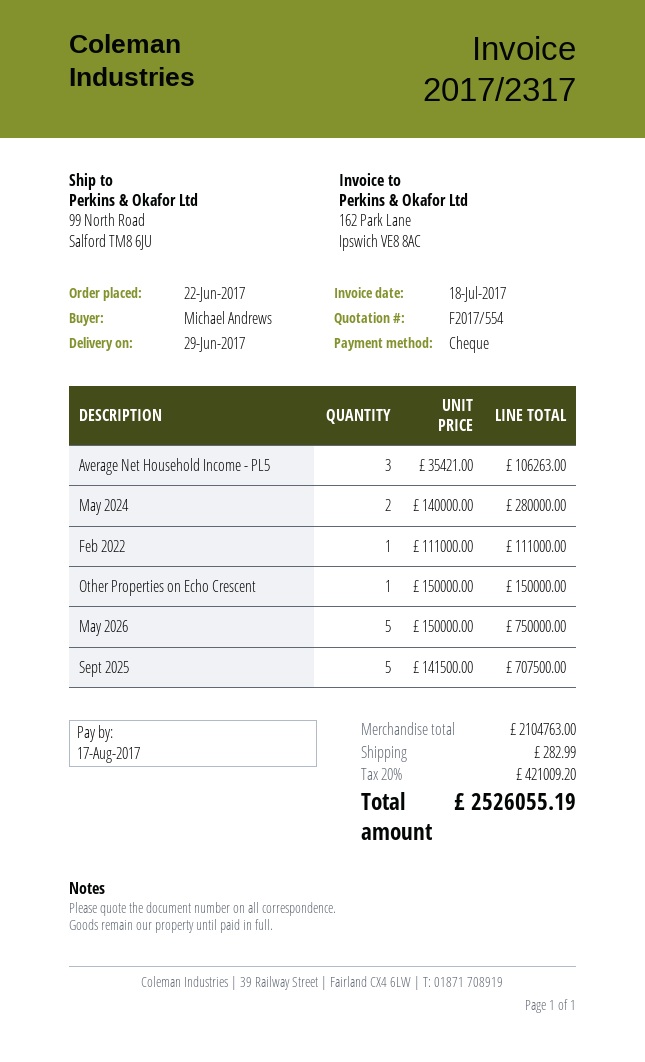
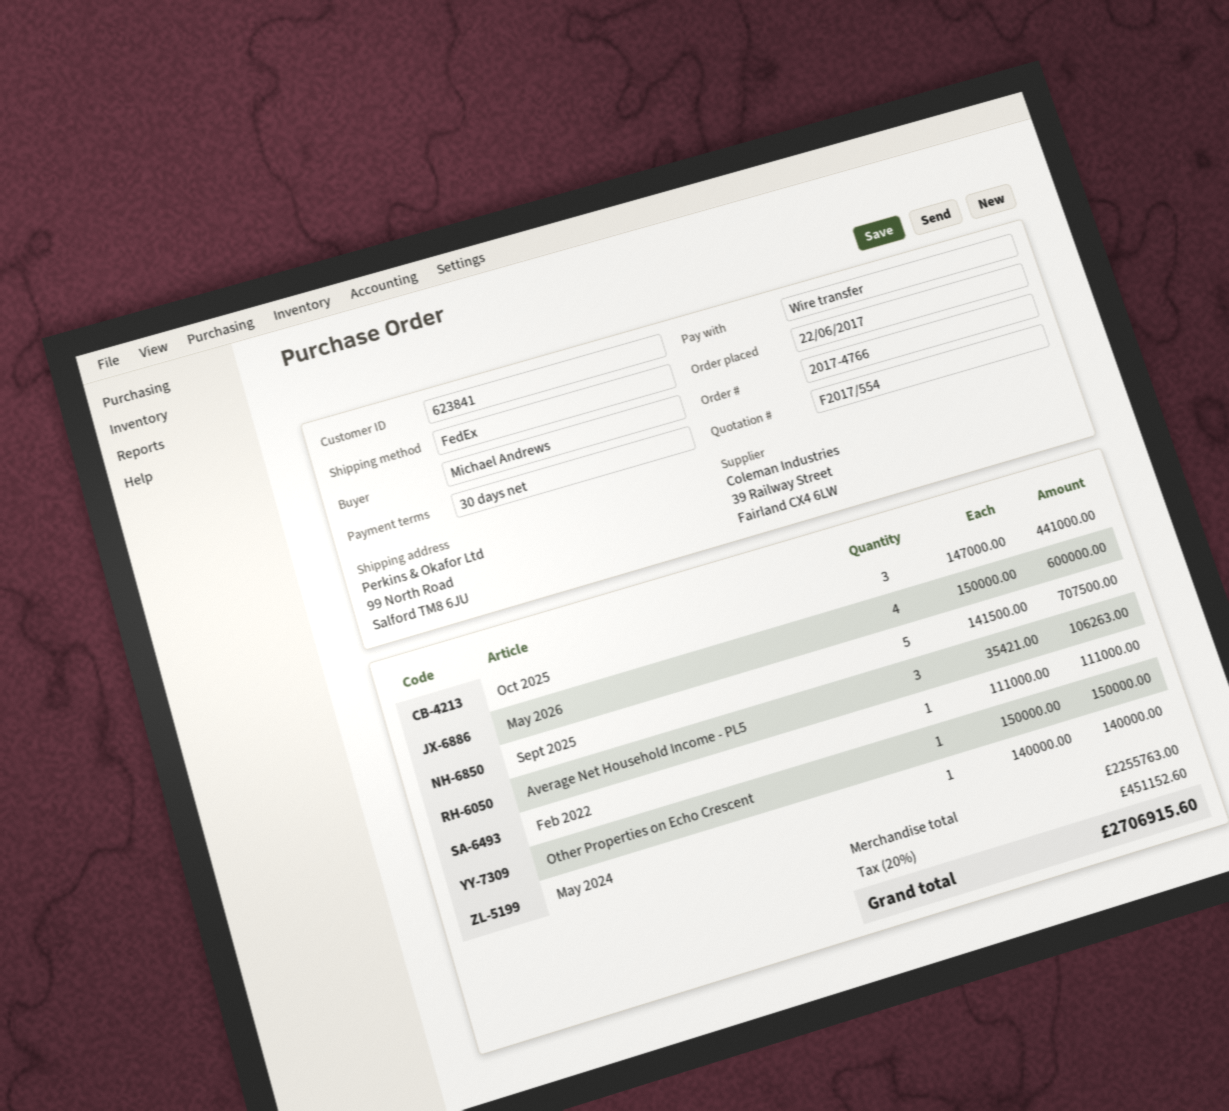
payment method: cheque -> bank transfer
May 2024: 2 x 140000.00 = 280000.00 -> 1 x 140000.00 = 140000.00
May 2026: 5 x 150000.00 = 750000.00 -> 4 x 150000.00 = 600000.00
Oct 2025: none -> 3 x 147000.00 = 441000.00
subtotal: 2104763.00 -> 2255763.00
shipping: 282.99 -> none
tax: 20% = 421009.20 -> 20% = 451152.60
total: 2526055.19 -> 2706915.60

